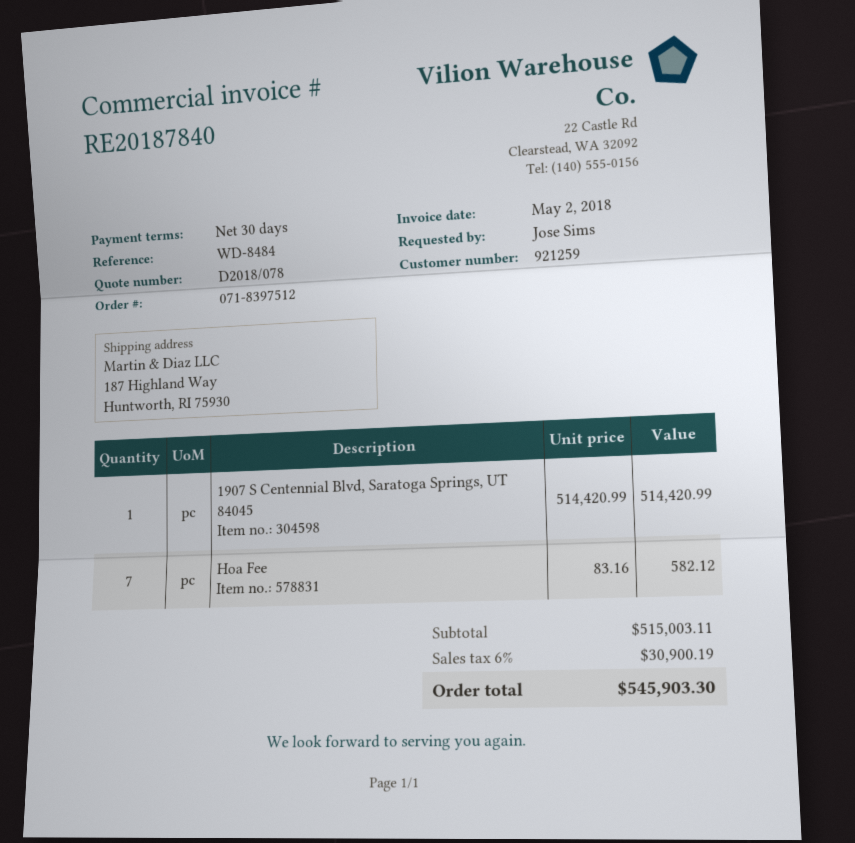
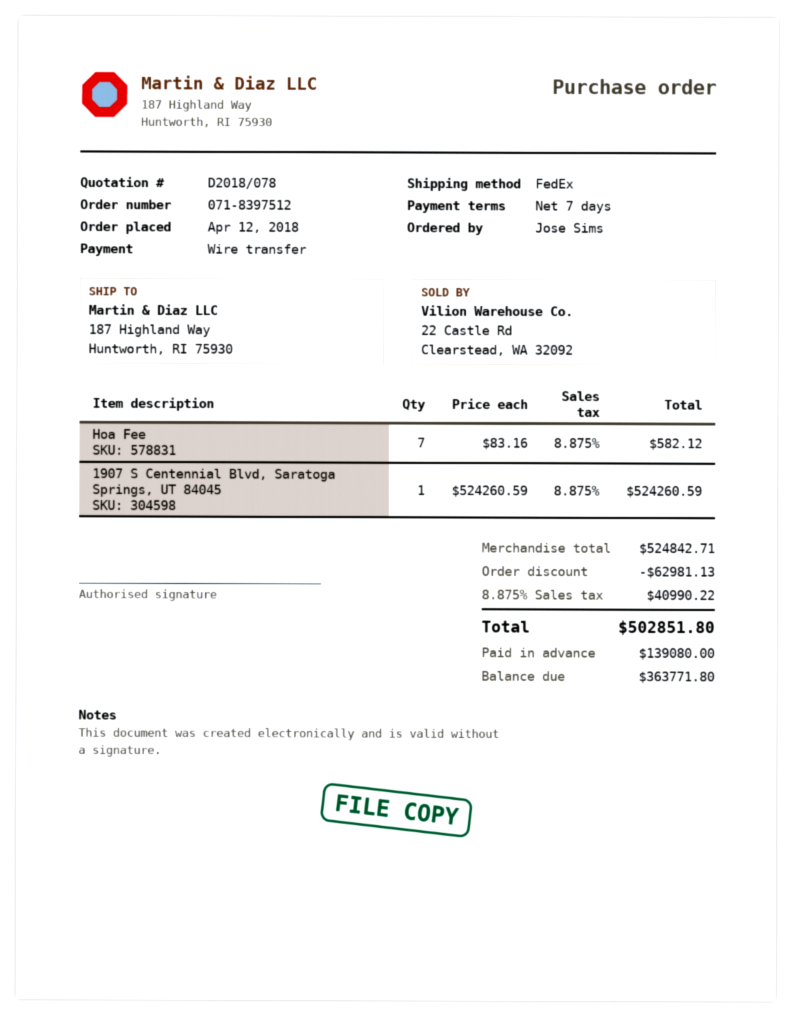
payment terms: 30 days -> 7 days
1907 S Centennial Blvd, Saratoga Springs, UT 84045: 1 x 514420.99 = 514420.99 -> 1 x 524260.59 = 524260.59
subtotal: 515003.11 -> 524842.71
discount: none -> 62981.13
tax: 6% = 30900.19 -> 8.875% = 40990.22
total: 545903.30 -> 502851.80

